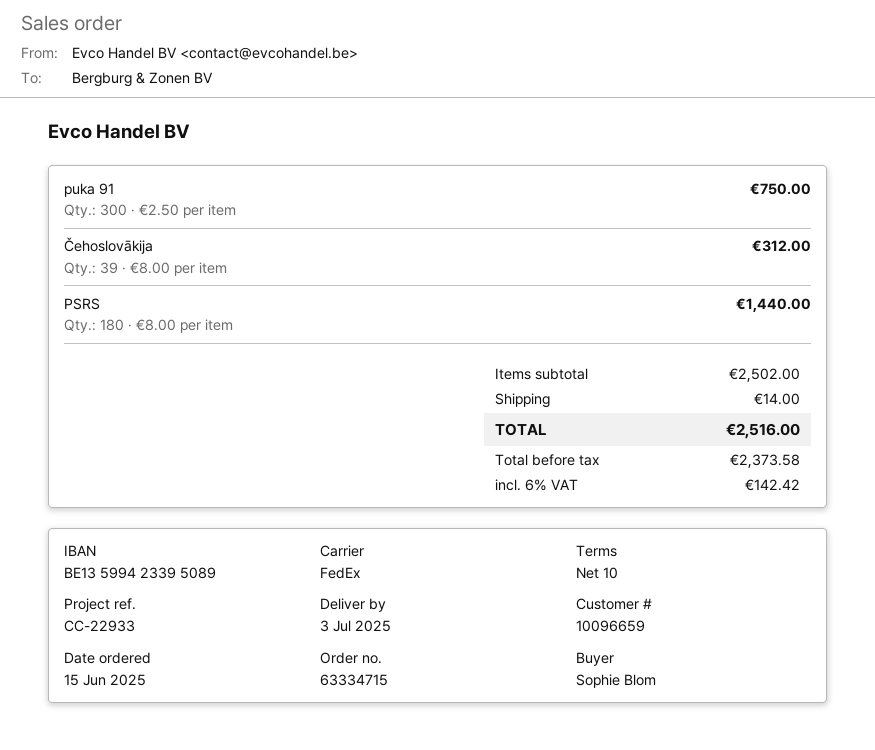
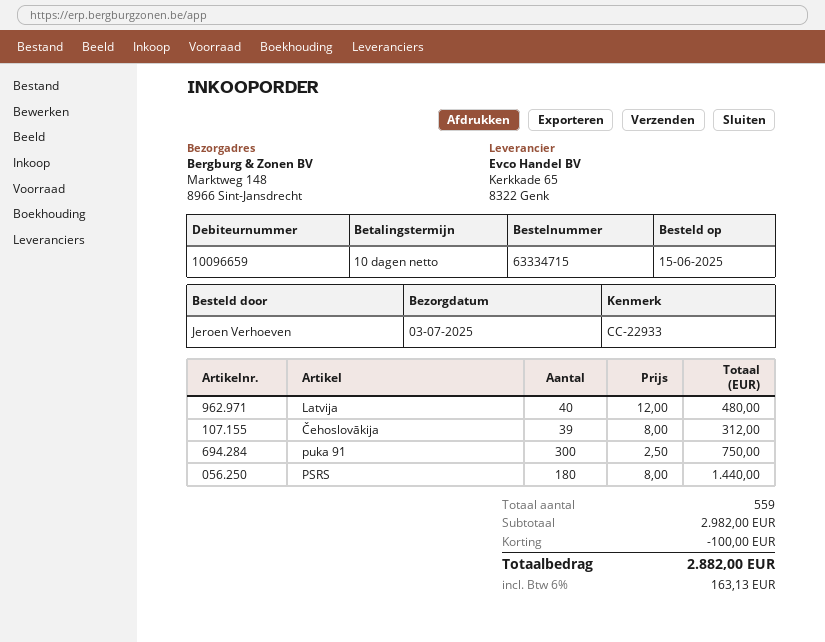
ordered by: Sophie Blom -> Jeroen Verhoeven
Latvija: none -> 40 x 12.00 = 480.00
subtotal: 2502.00 -> 2982.00
discount: none -> 100.00
shipping: 14.00 -> none
tax: 6% = 142.42 -> 6% = 163.13
total: 2516.00 -> 2882.00

